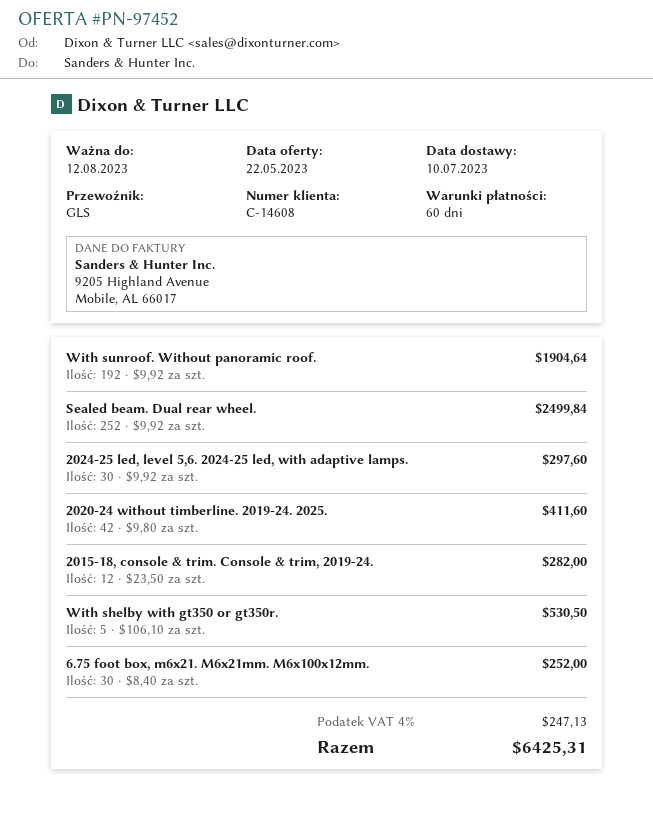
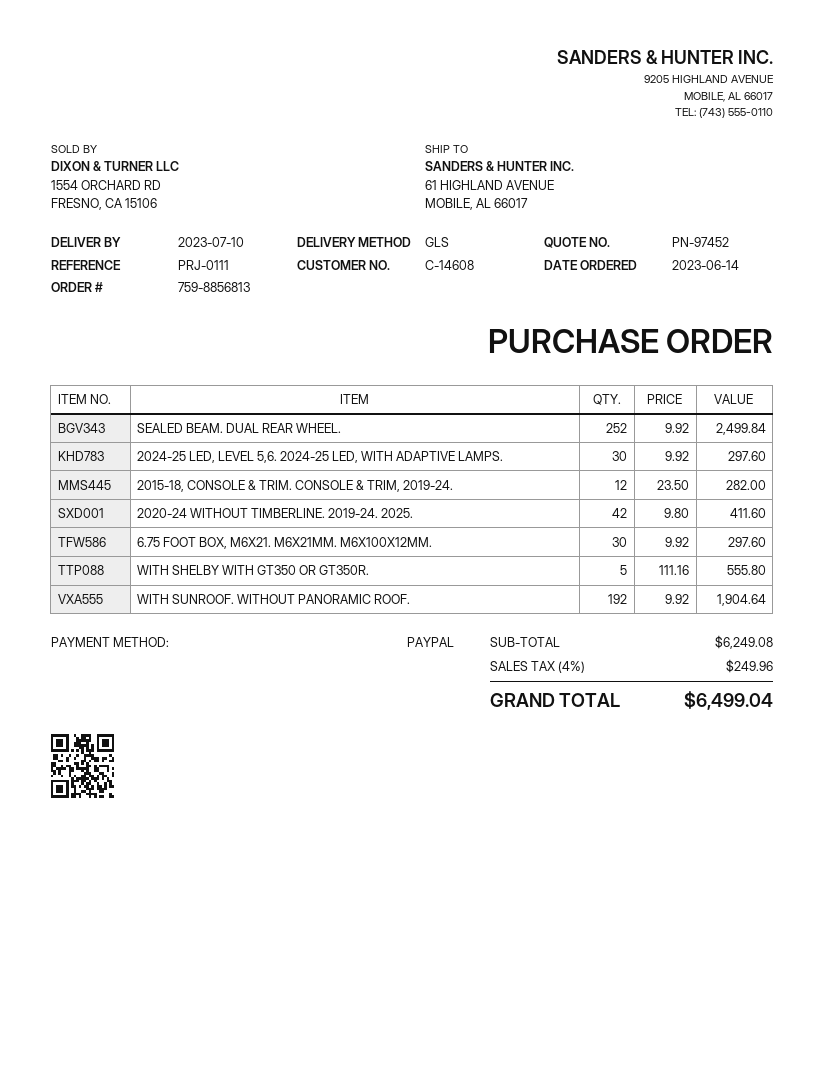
With shelby with gt350 or gt350r.: 5 x 106.10 = 530.50 -> 5 x 111.16 = 555.80
6.75 foot box, m6x21. M6x21mm. M6x100x12mm.: 30 x 8.40 = 252.00 -> 30 x 9.92 = 297.60
tax: 4% = 247.13 -> 4% = 249.96
total: 6425.31 -> 6499.04

